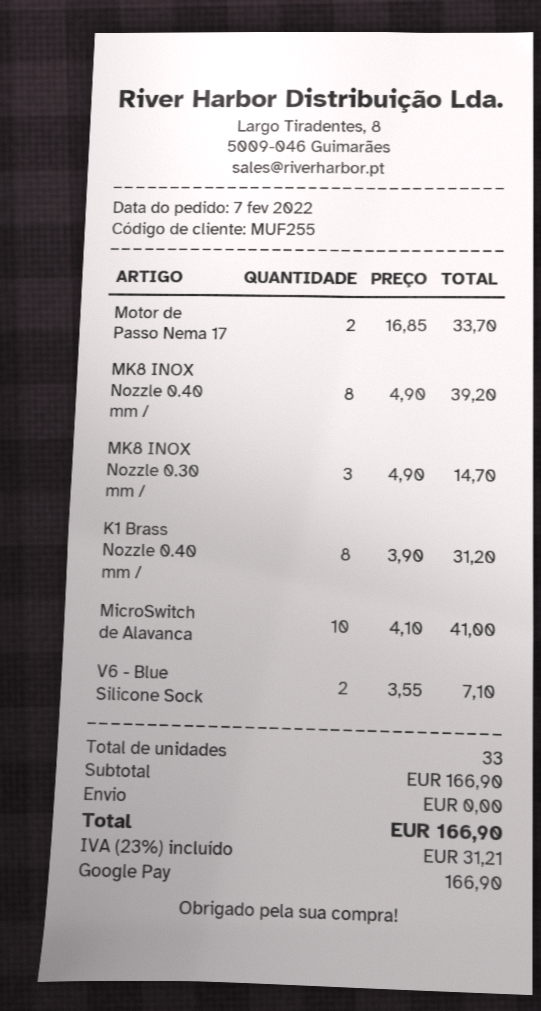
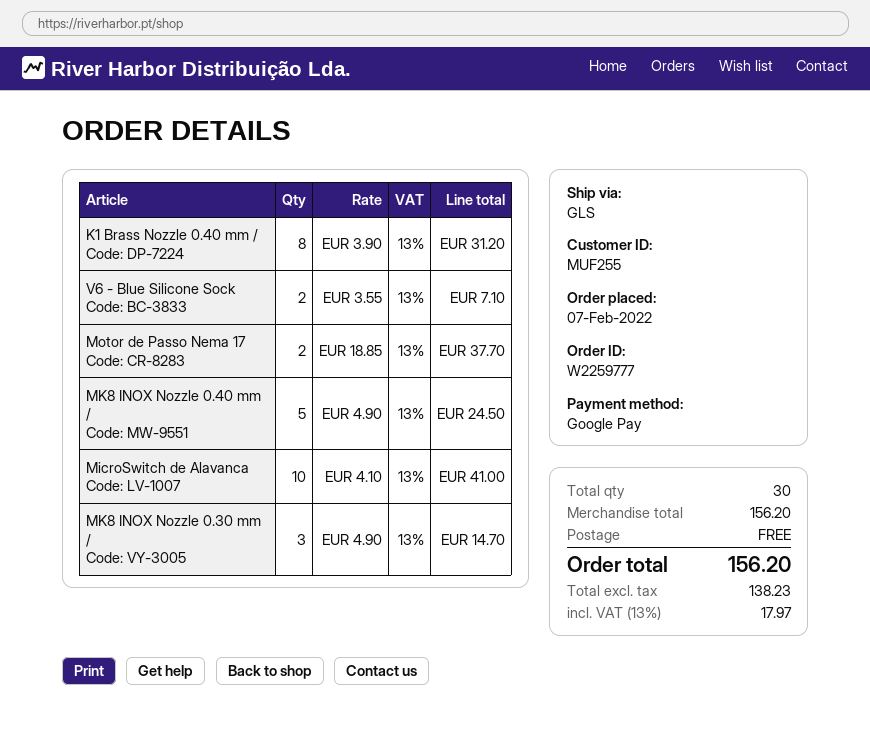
Motor de Passo Nema 17: 2 x 16.85 = 33.70 -> 2 x 18.85 = 37.70
MK8 INOX Nozzle 0.40 mm /: 8 x 4.90 = 39.20 -> 5 x 4.90 = 24.50
total quantity: 33 -> 30
subtotal: 166.90 -> 156.20
tax: 23% = 31.21 -> 13% = 17.97
total: 166.90 -> 156.20

